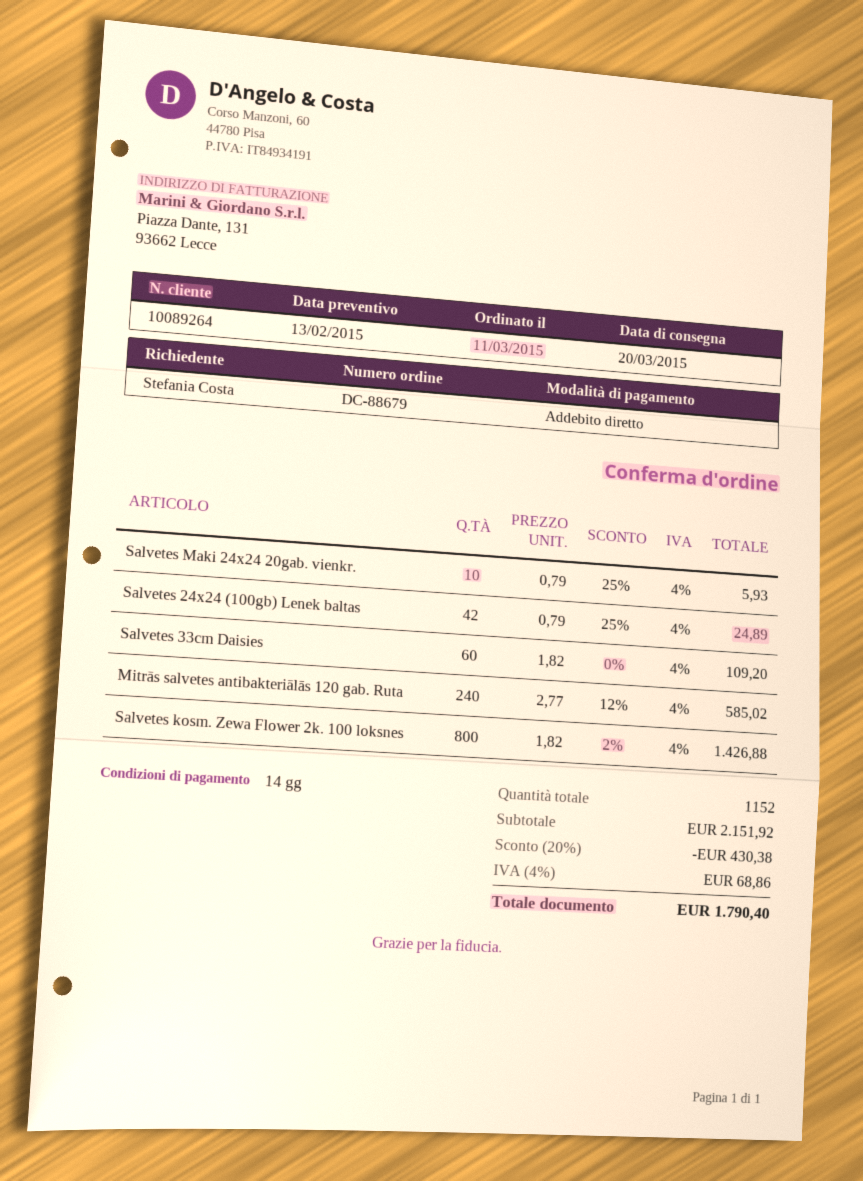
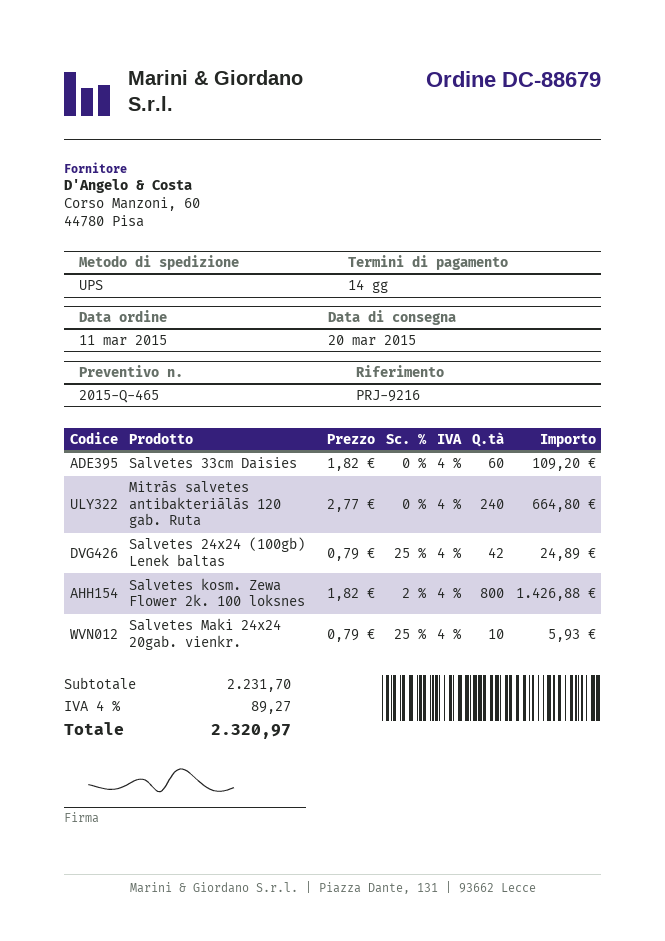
Mitrās salvetes antibakteriālās 120 gab. Ruta: 240 x 2.77 - 12% = 585.02 -> 240 x 2.77 = 664.80
subtotal: 2151.92 -> 2231.70
discount: 20% = 430.38 -> none
tax: 4% = 68.86 -> 4% = 89.27
total: 1790.40 -> 2320.97

